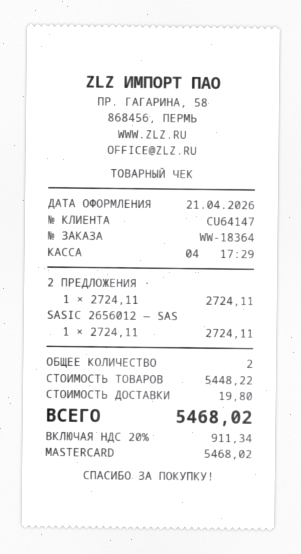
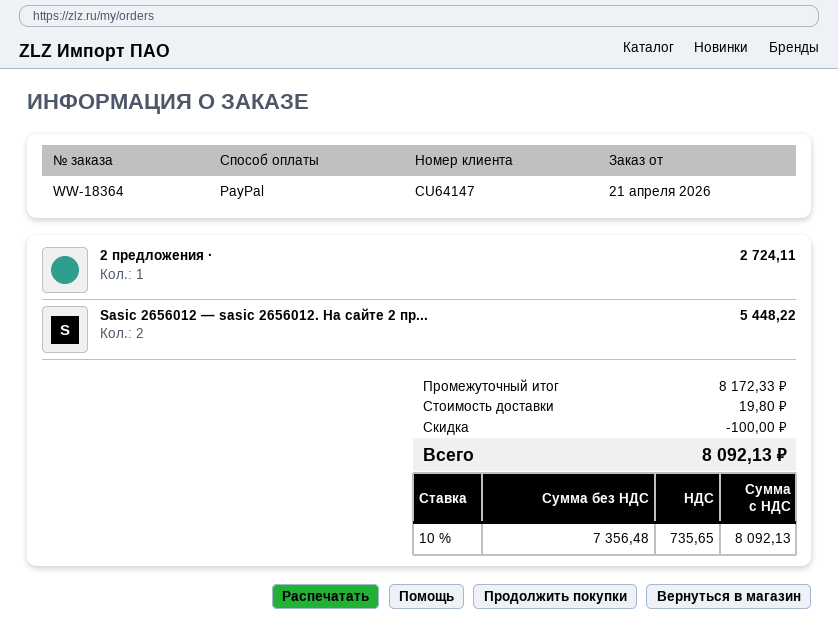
payment method: Mastercard -> PayPal
SASIC 2656012 — SAS: 1 for 2724.11 -> 2 for 5448.22
subtotal: 5448.22 -> 8172.33
discount: none -> 100.00
tax: 20% = 911.34 -> 10% = 735.65
total: 5468.02 -> 8092.13

